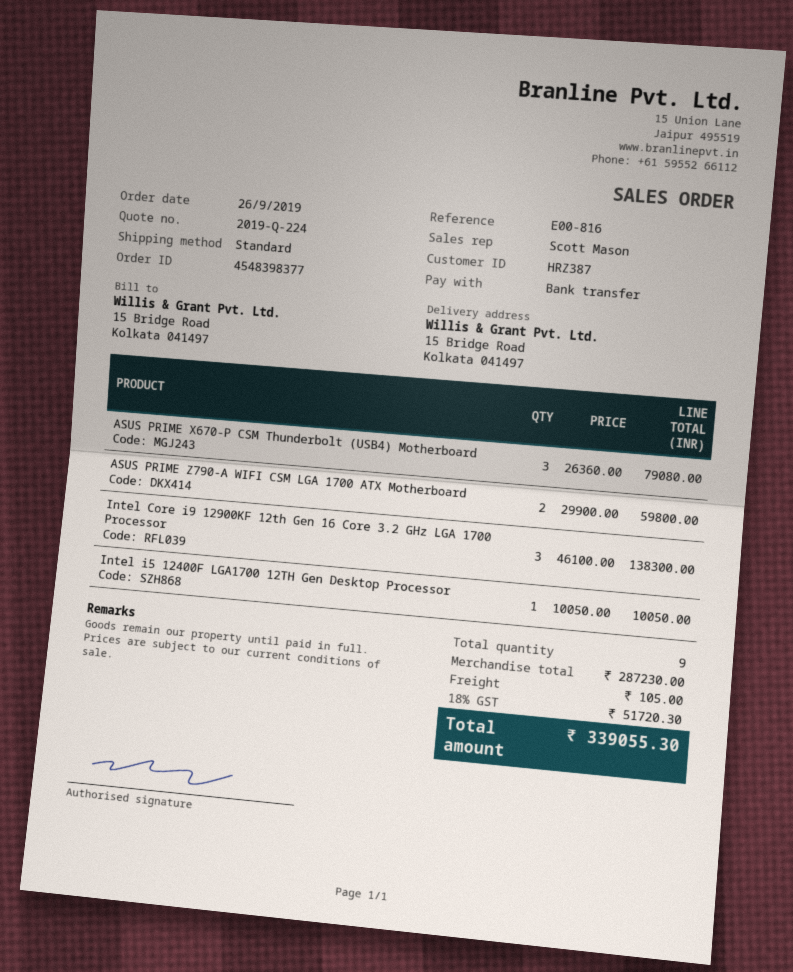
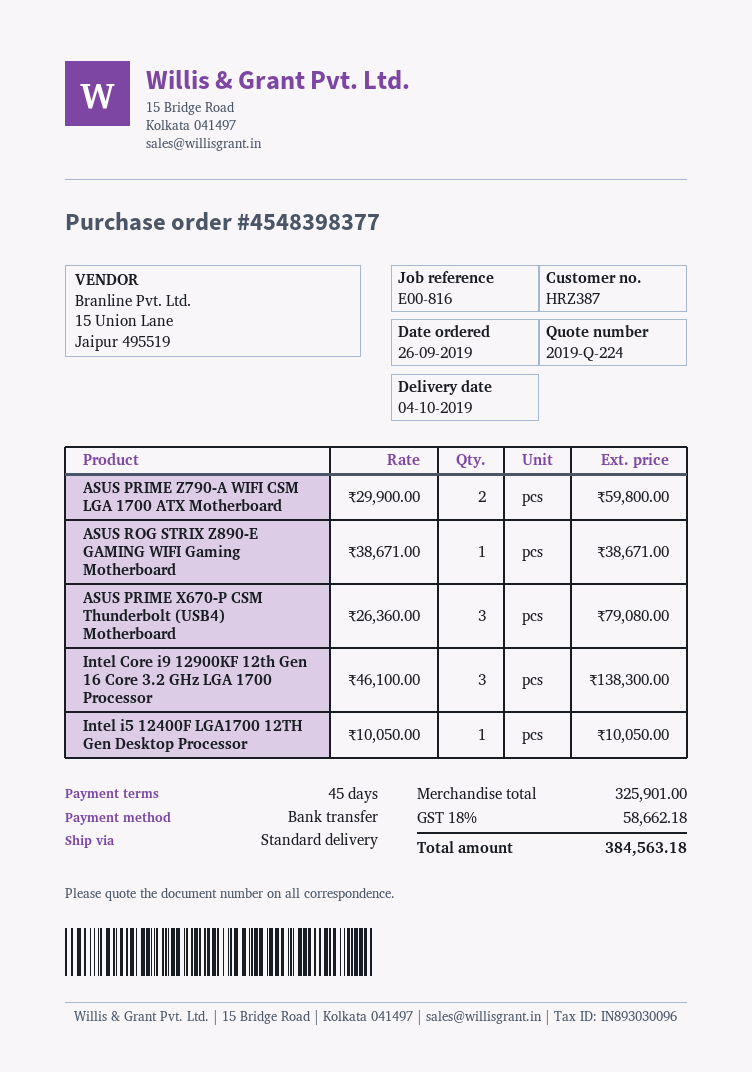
ASUS ROG STRIX Z890-E GAMING WIFI Gaming Motherboard: none -> 1 x 38671.00 = 38671.00
subtotal: 287230.00 -> 325901.00
shipping: 105.00 -> none
tax: 18% = 51720.30 -> 18% = 58662.18
total: 339055.30 -> 384563.18

